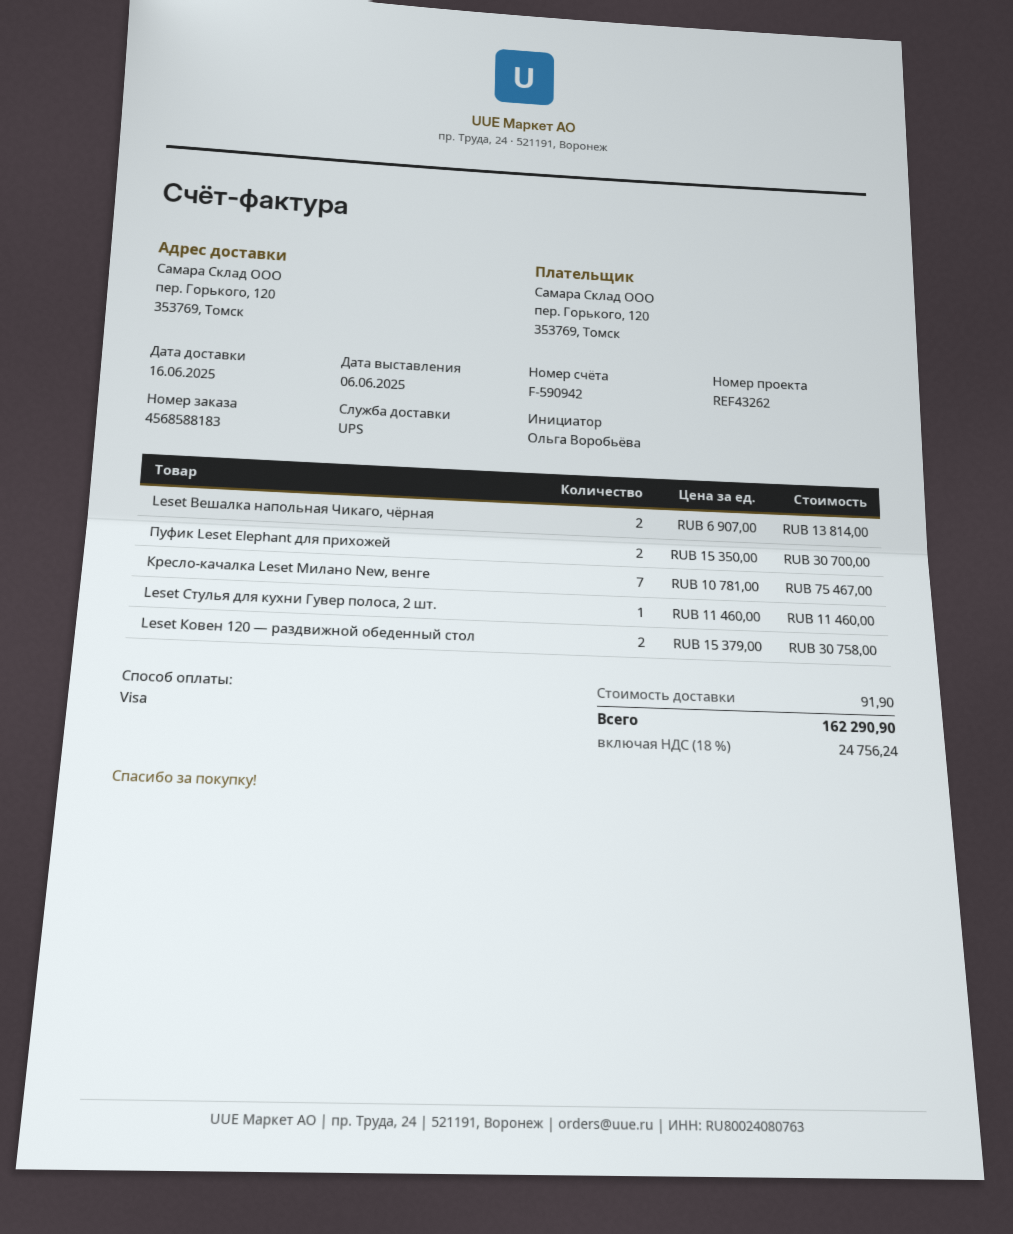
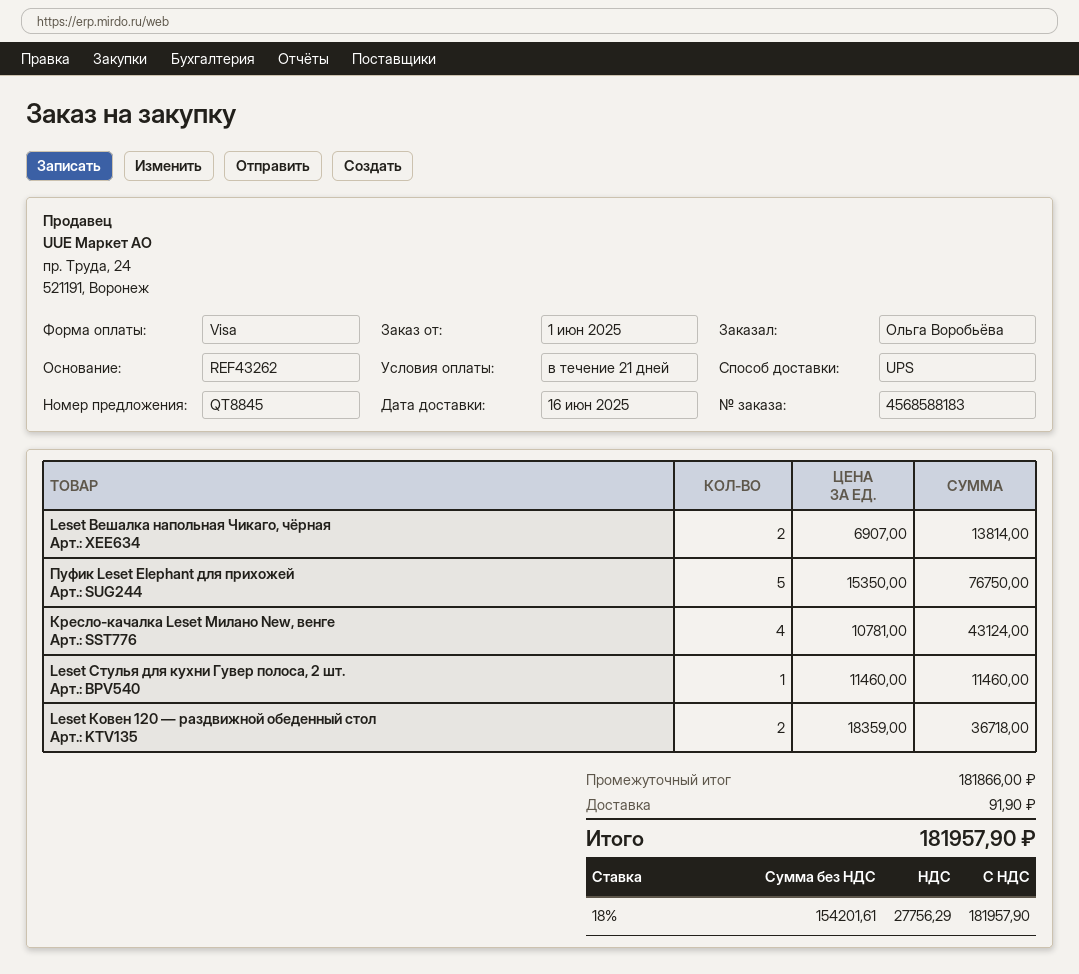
Пуфик Leset Elephant для прихожей: 2 x 15350.00 = 30700.00 -> 5 x 15350.00 = 76750.00
Кресло-качалка Leset Милано New, венге: 7 x 10781.00 = 75467.00 -> 4 x 10781.00 = 43124.00
Leset Ковен 120 — раздвижной обеденный стол: 2 x 15379.00 = 30758.00 -> 2 x 18359.00 = 36718.00
tax: 18% = 24756.24 -> 18% = 27756.29
total: 162290.90 -> 181957.90

